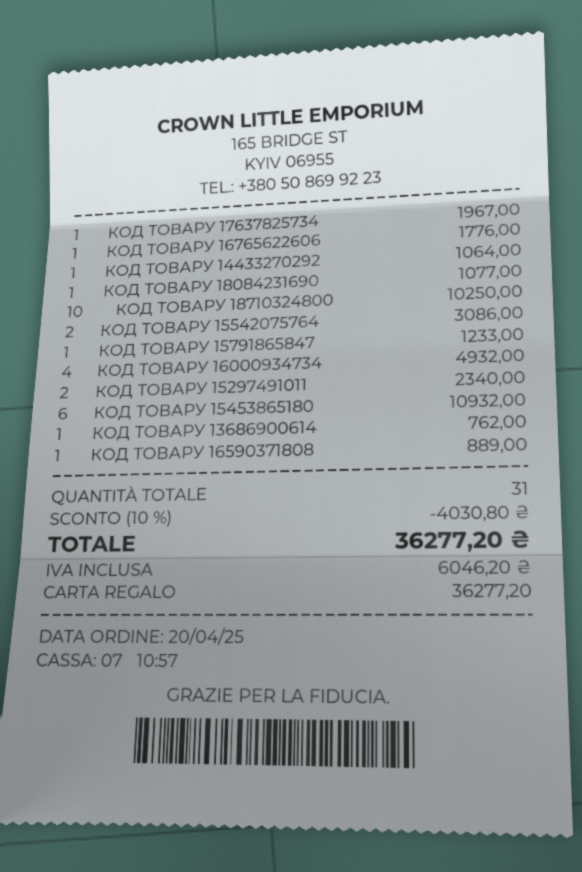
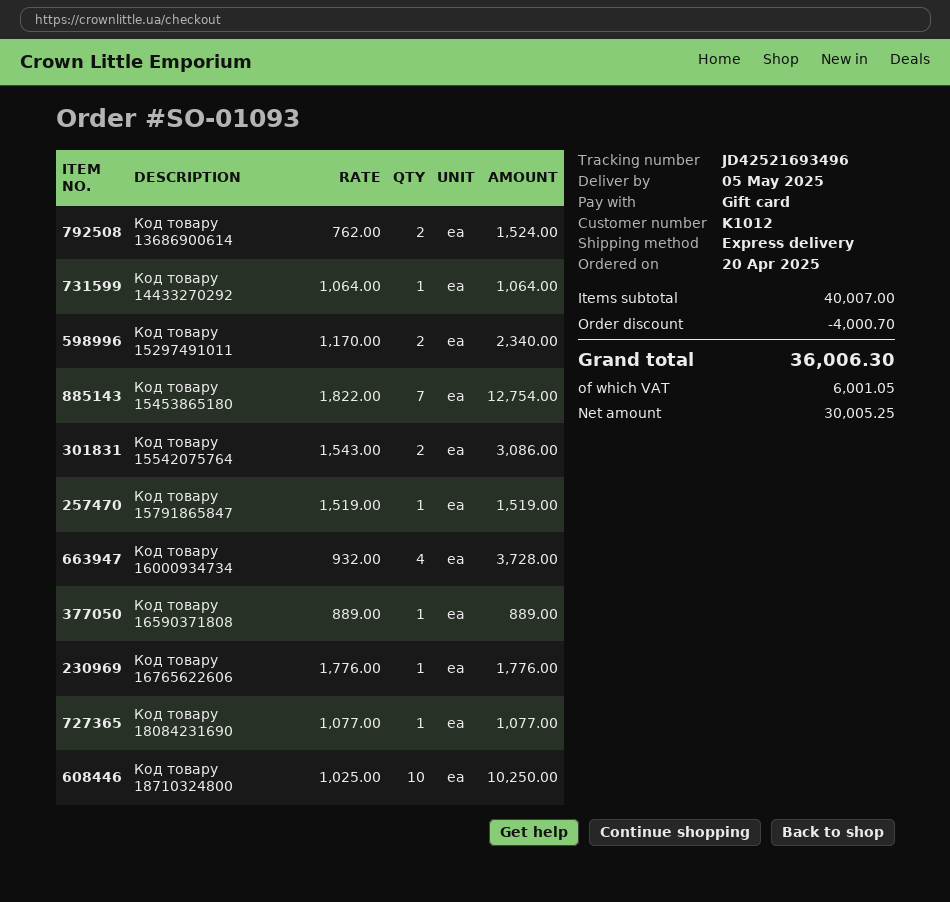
КОД ТОВАРУ 17637825734: 1 for 1967.00 -> none
КОД ТОВАРУ 15791865847: 1 for 1233.00 -> 1 for 1519.00
КОД ТОВАРУ 16000934734: 4 for 4932.00 -> 4 for 3728.00
КОД ТОВАРУ 15453865180: 6 for 10932.00 -> 7 for 12754.00
КОД ТОВАРУ 13686900614: 1 for 762.00 -> 2 for 1524.00
discount: 4030.80 -> 4000.70
tax: 6046.20 -> 6001.05
total: 36277.20 -> 36006.30

